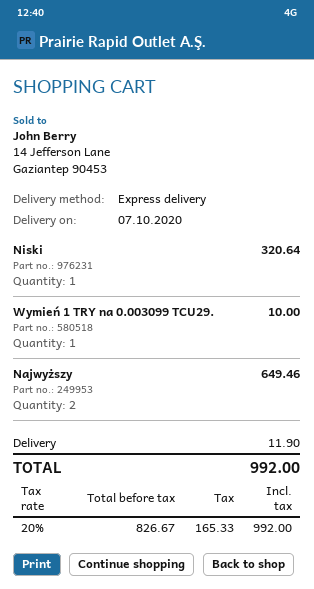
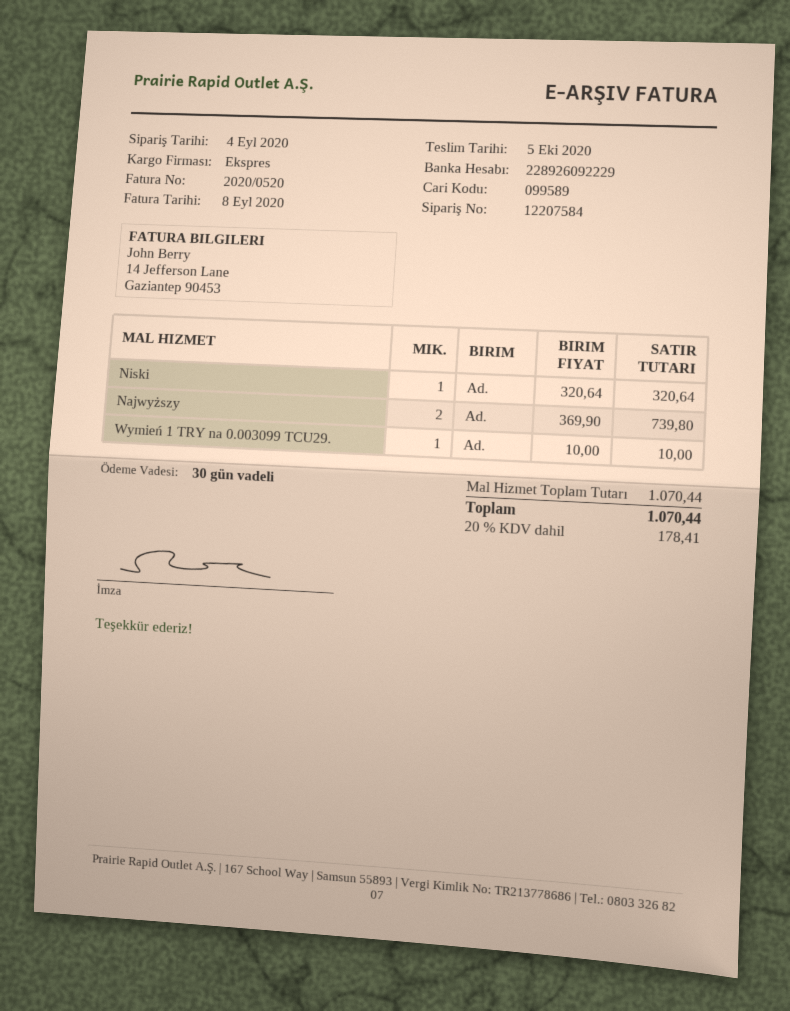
delivery date: 2020-10-07 -> 2020-10-05
Najwyższy: 2 for 649.46 -> 2 for 739.80
shipping: 11.90 -> none
tax: 20% = 165.33 -> 20% = 178.41
total: 992.00 -> 1070.44

